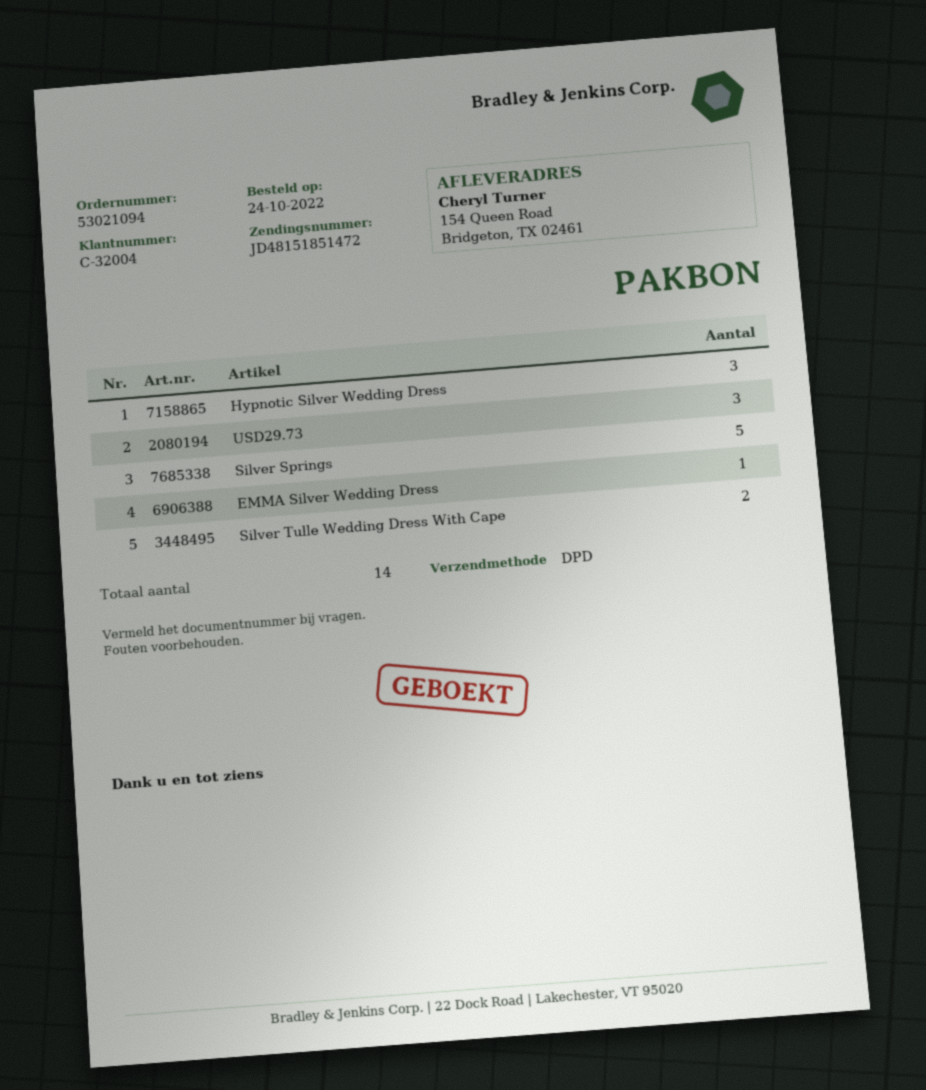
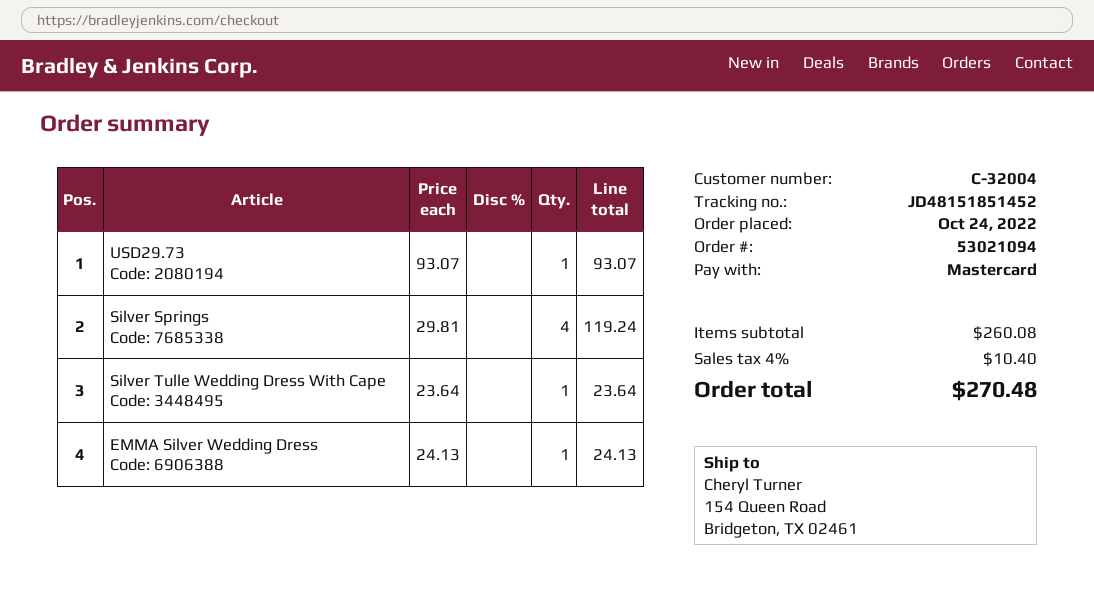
tracking number: JD48151851472 -> JD48151851452
Hypnotic Silver Wedding Dress: 3 -> none
USD29.73: 3 -> 1
Silver Springs: 5 -> 4
Silver Tulle Wedding Dress With Cape: 2 -> 1

